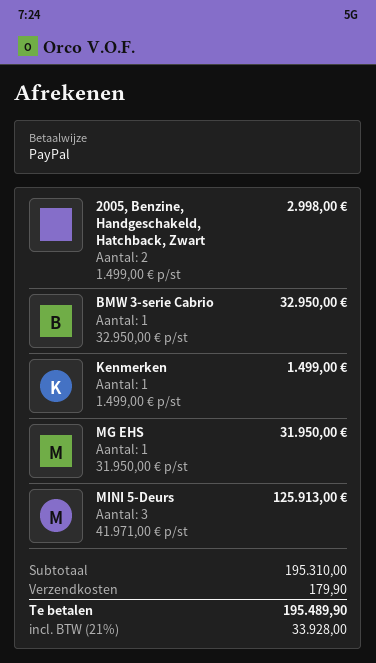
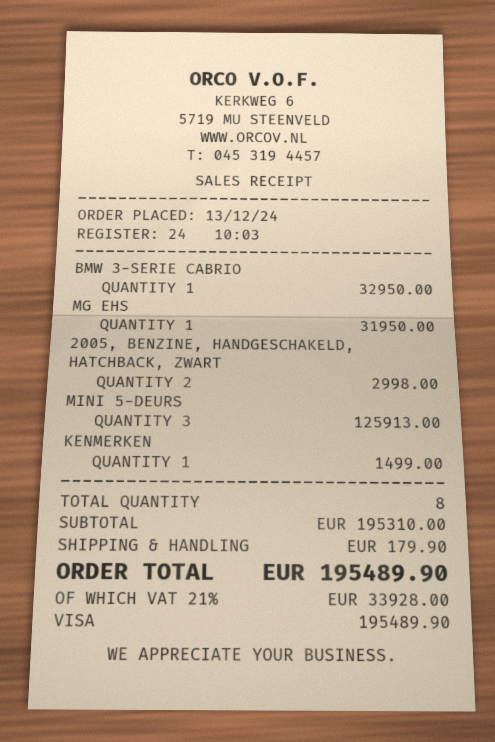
payment method: PayPal -> Visa

